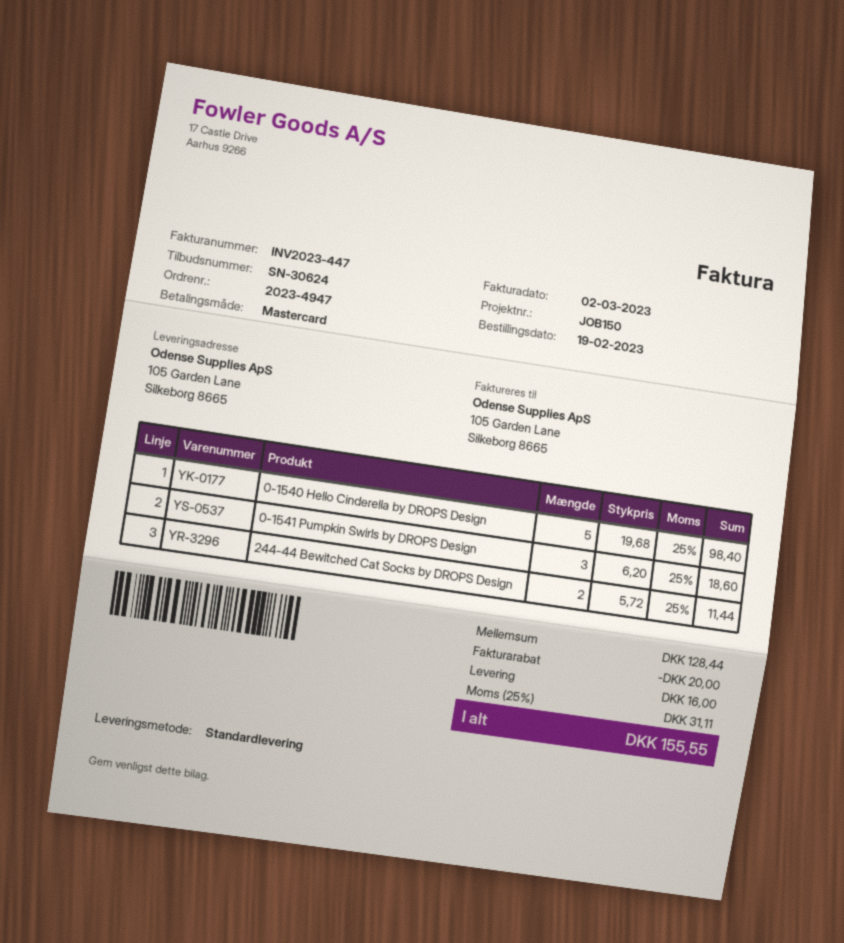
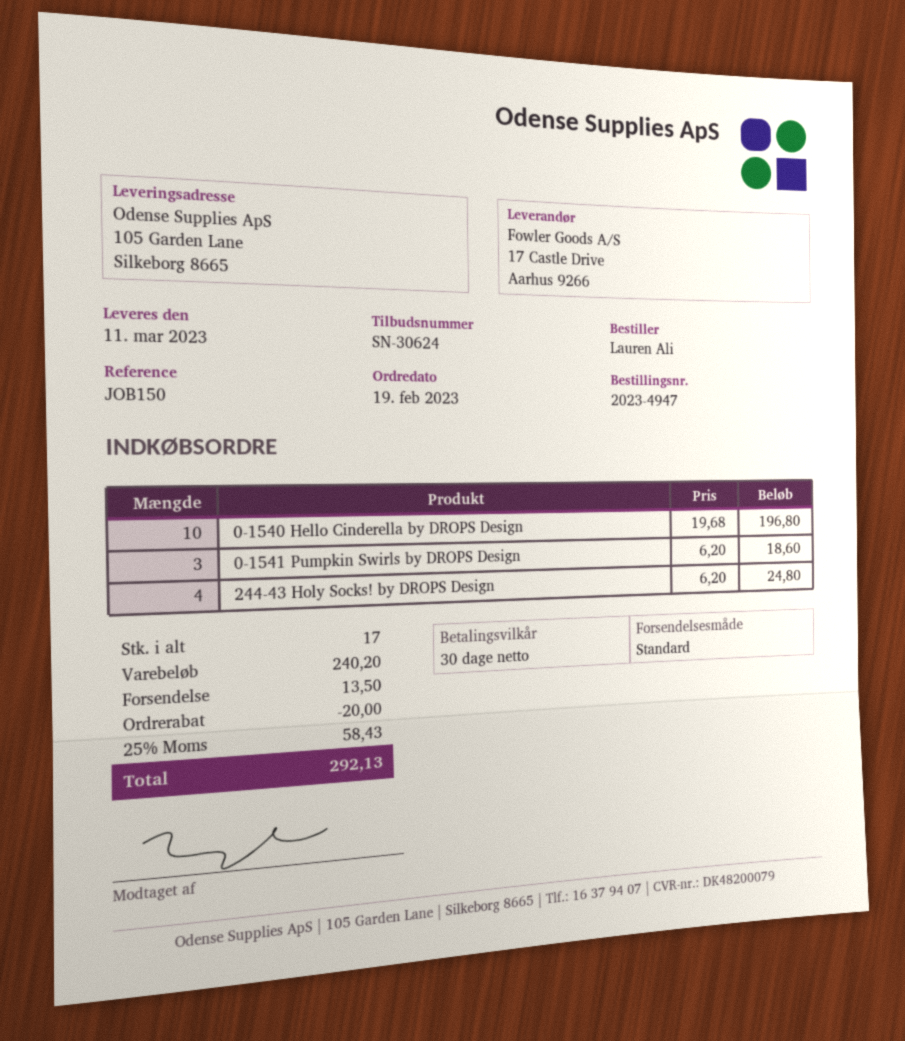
0-1540 Hello Cinderella by DROPS Design: 5 x 19.68 = 98.40 -> 10 x 19.68 = 196.80
244-44 Bewitched Cat Socks by DROPS Design: 2 x 5.72 = 11.44 -> none
244-43 Holy Socks! by DROPS Design: none -> 4 x 6.20 = 24.80
subtotal: 128.44 -> 240.20
shipping: 16.00 -> 13.50
tax: 25% = 31.11 -> 25% = 58.43
total: 155.55 -> 292.13

